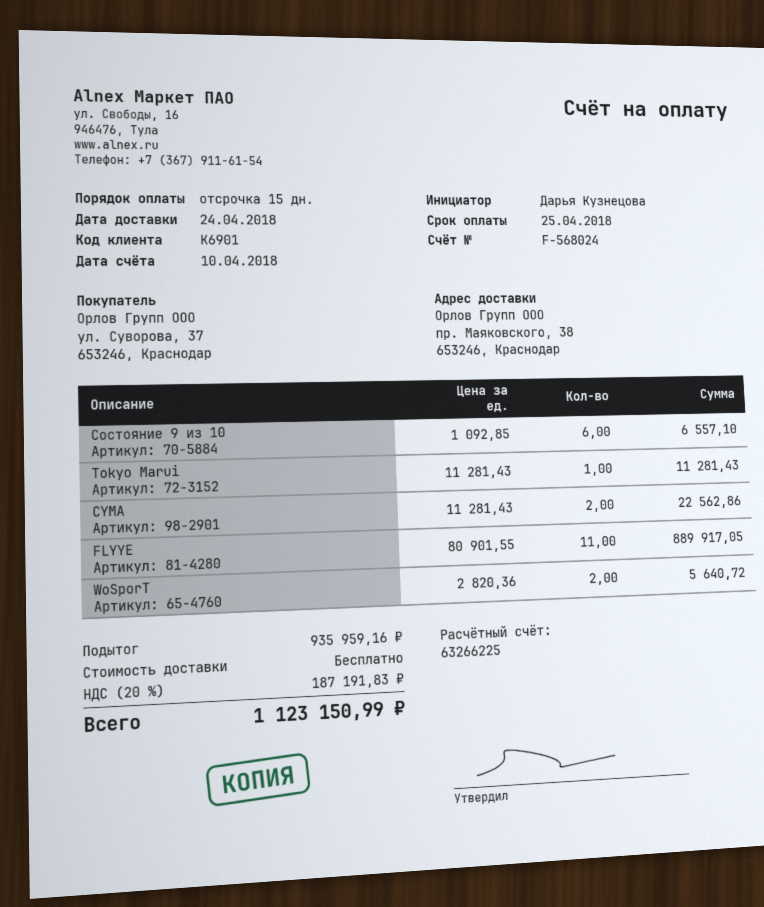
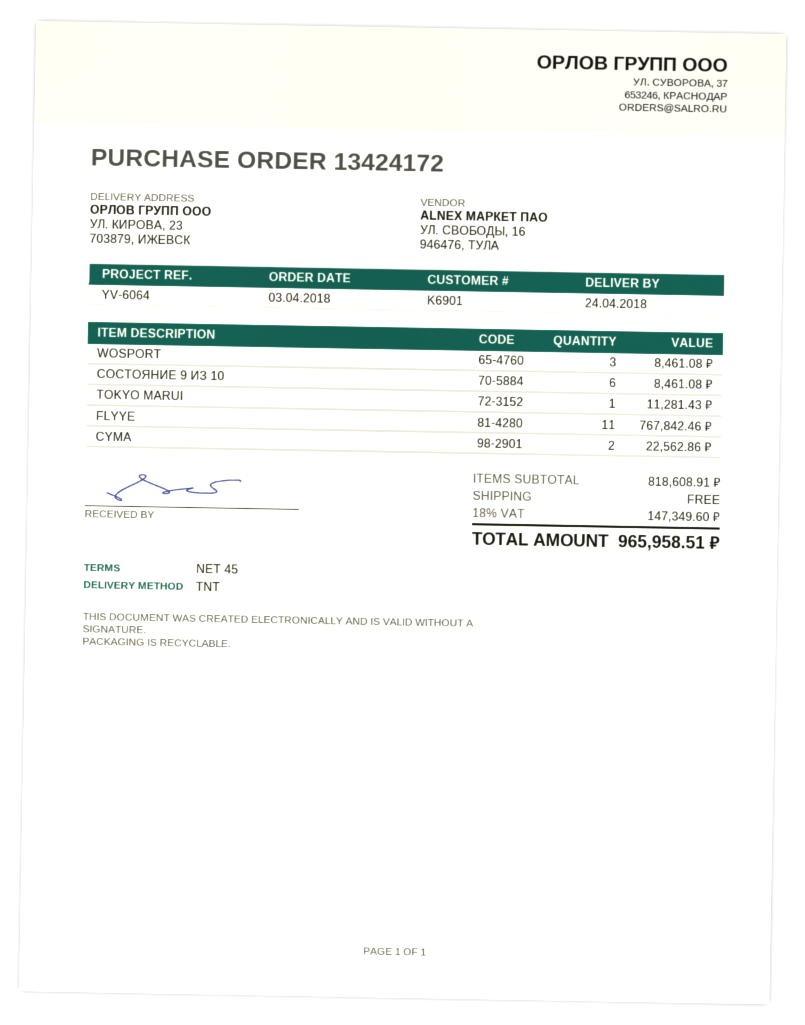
payment terms: 15 days -> 45 days
ship to: пр. Маяковского, 38, 653246, Краснодар -> УЛ. КИРОВА, 23, 703879, ИЖЕВСК
Состояние 9 из 10: 6 for 6557.10 -> 6 for 8461.08
FLYYE: 11 for 889917.05 -> 11 for 767842.46
WoSporT: 2 for 5640.72 -> 3 for 8461.08
subtotal: 935959.16 -> 818608.91
tax: 20% = 187191.83 -> 18% = 147349.60
total: 1123150.99 -> 965958.51

